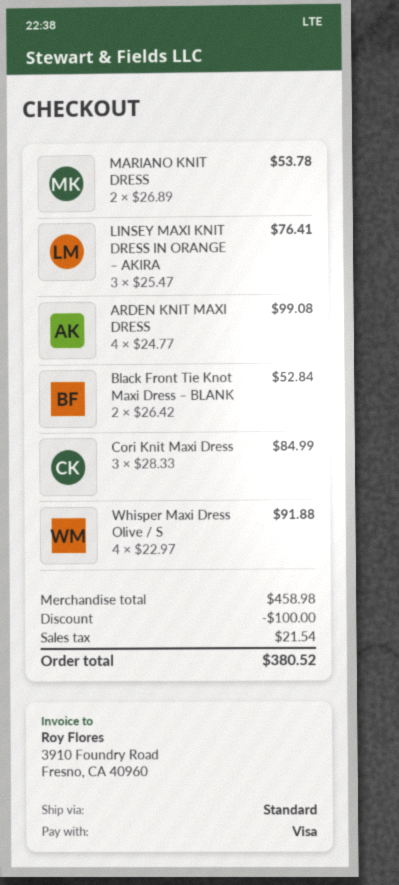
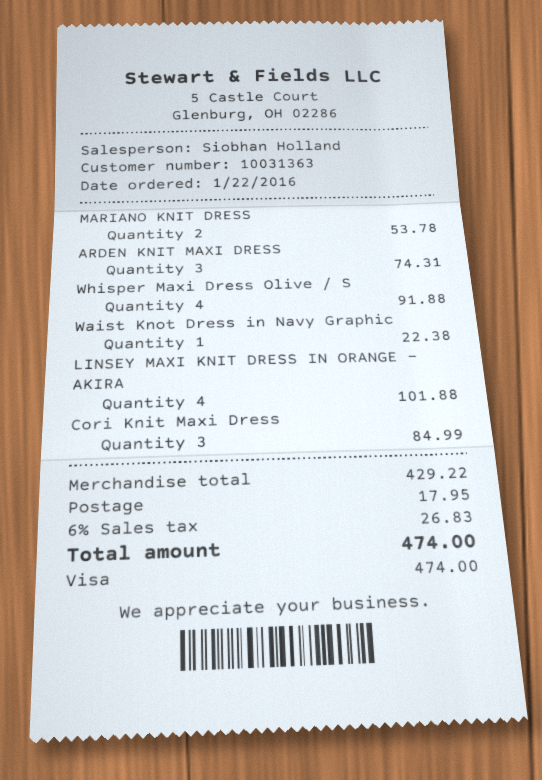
LINSEY MAXI KNIT DRESS IN ORANGE – AKIRA: 3 for 76.41 -> 4 for 101.88
ARDEN KNIT MAXI DRESS: 4 for 99.08 -> 3 for 74.31
Black Front Tie Knot Maxi Dress – BLANK: 2 for 52.84 -> none
Waist Knot Dress in Navy Graphic: none -> 1 for 22.38
subtotal: 458.98 -> 429.22
discount: 100.00 -> none
shipping: none -> 17.95
tax: 21.54 -> 26.83
total: 380.52 -> 474.00

